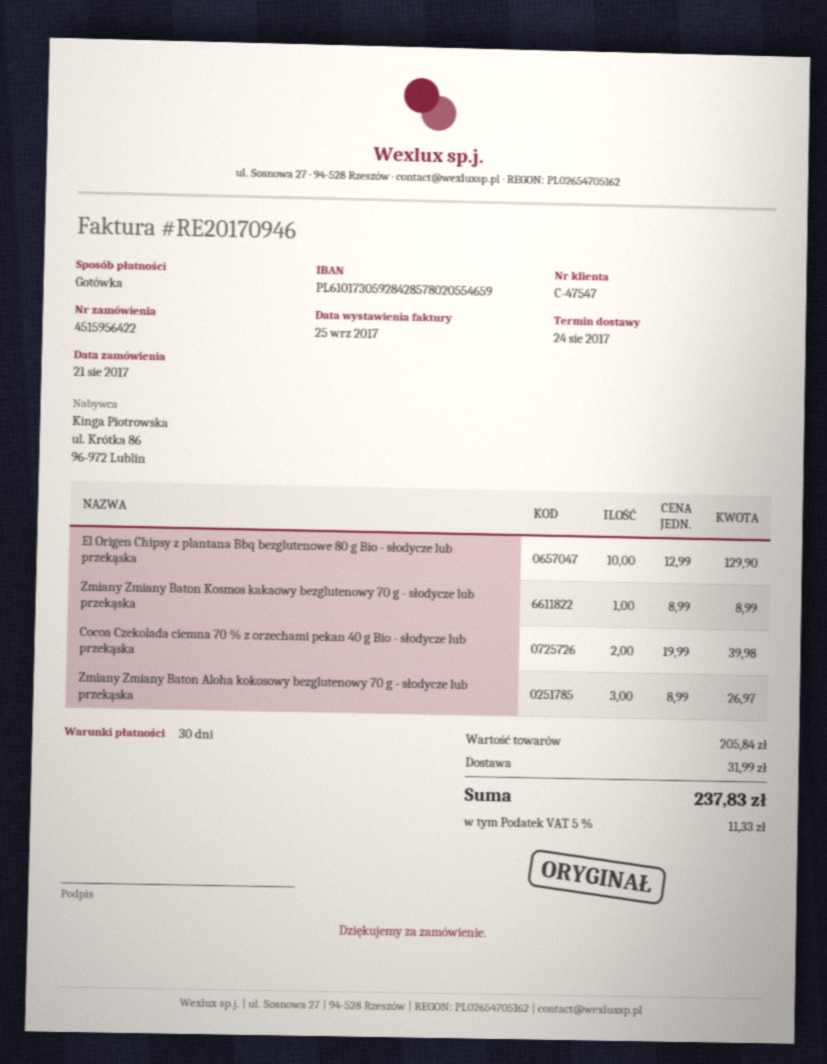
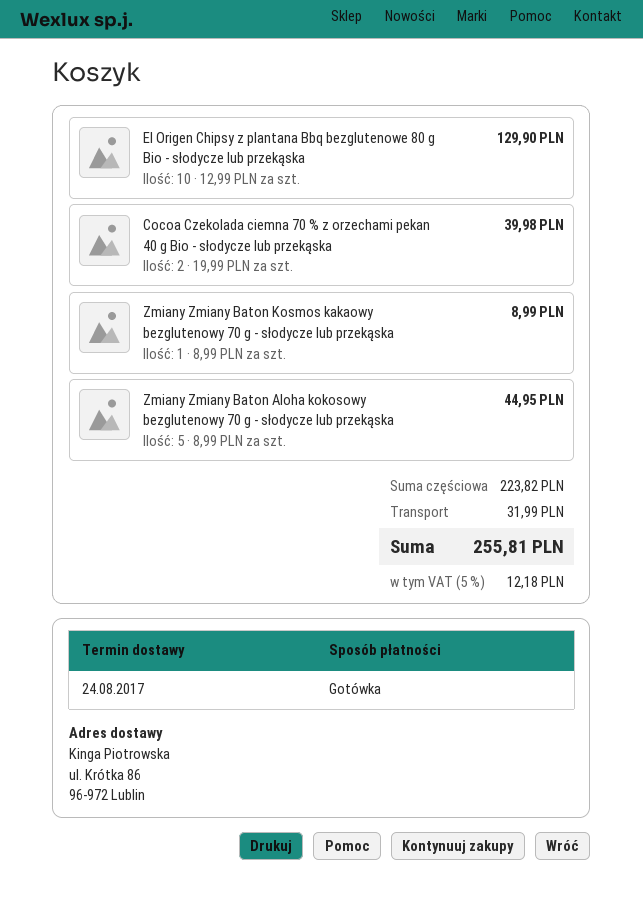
Zmiany Zmiany Baton Aloha kokosowy bezglutenowy 70 g - słodycze lub przekąska: 3 x 8.99 = 26.97 -> 5 x 8.99 = 44.95
subtotal: 205.84 -> 223.82
tax: 5% = 11.33 -> 5% = 12.18
total: 237.83 -> 255.81

